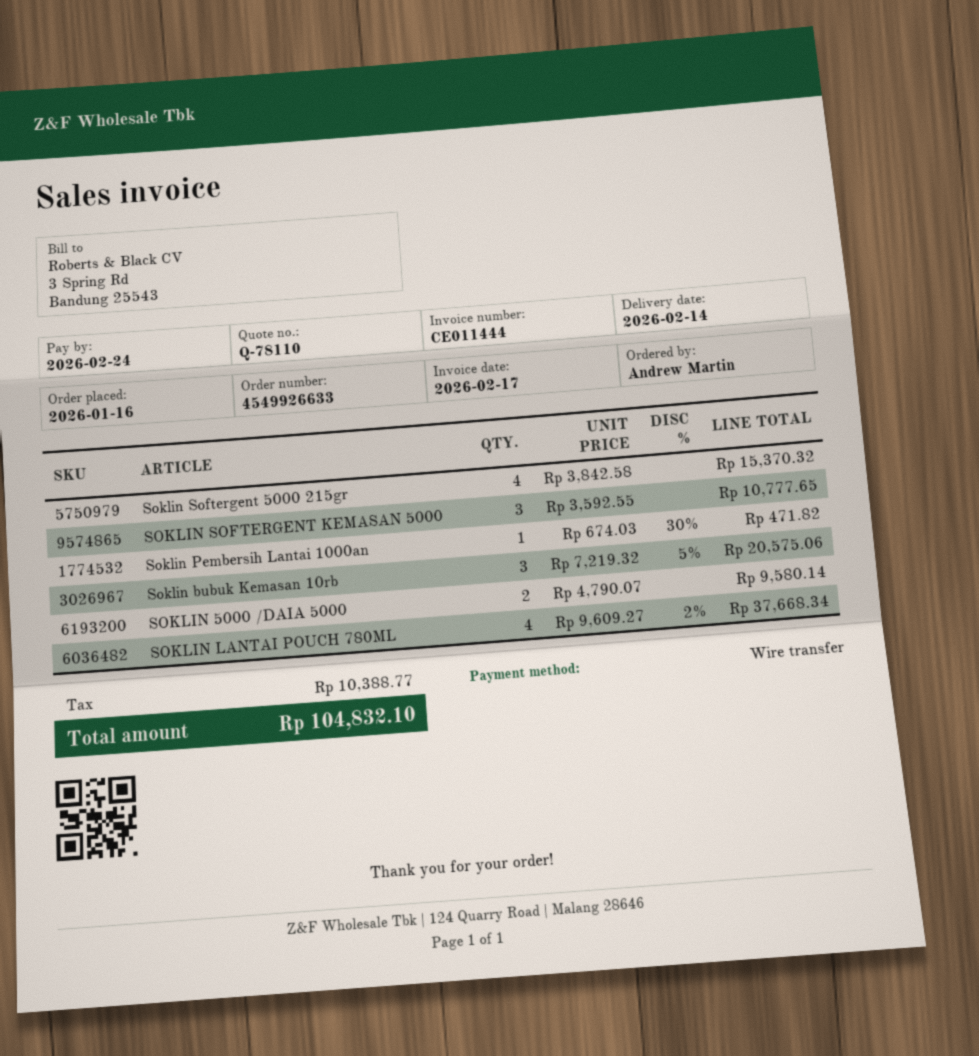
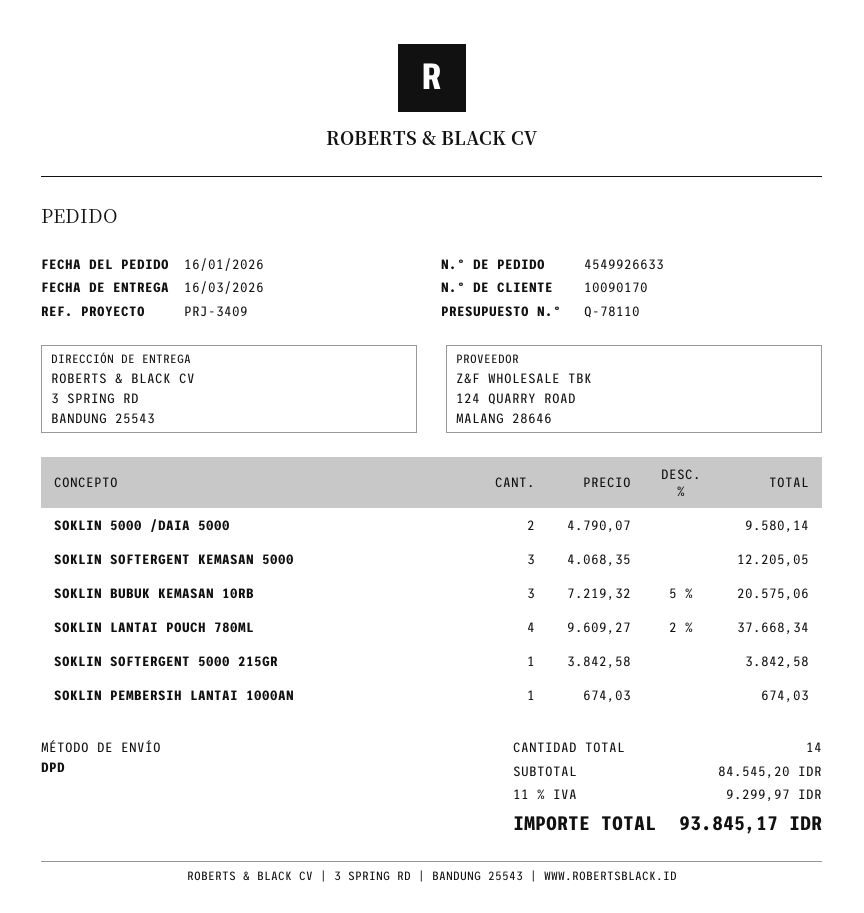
delivery date: 2026-02-14 -> 2026-03-16
Soklin Softergent 5000 215gr: 4 x 3842.58 = 15370.32 -> 1 x 3842.58 = 3842.58
SOKLIN SOFTERGENT KEMASAN 5000: 3 x 3592.55 = 10777.65 -> 3 x 4068.35 = 12205.05
Soklin Pembersih Lantai 1000an: 1 x 674.03 - 30% = 471.82 -> 1 x 674.03 = 674.03
tax: 10388.77 -> 9299.97
total: 104832.10 -> 93845.17

